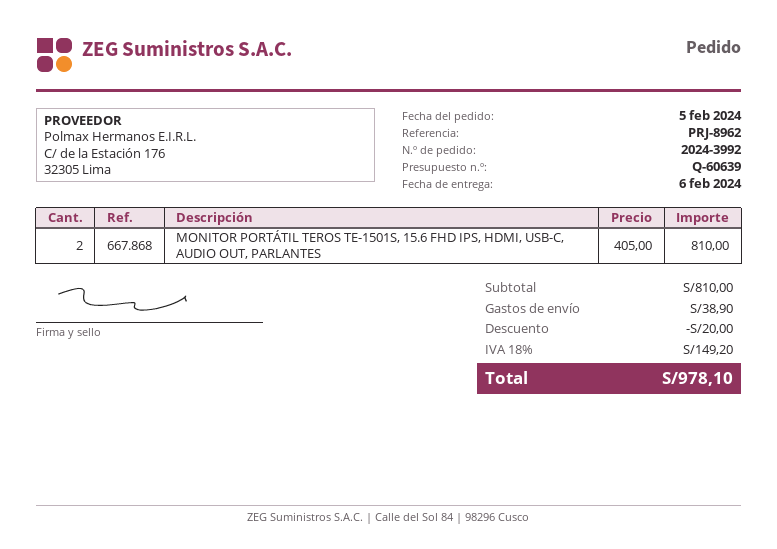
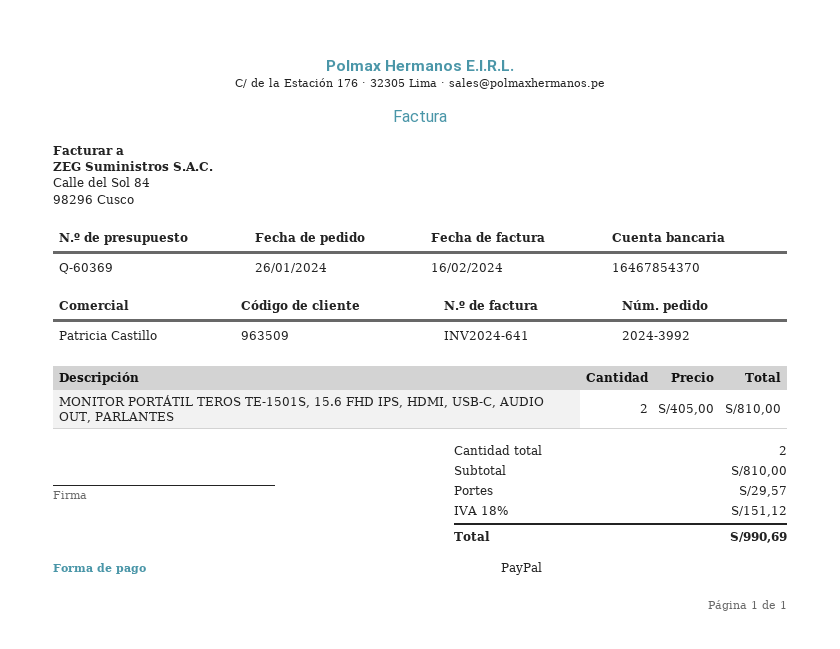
quote number: Q-60639 -> Q-60369
order date: 2024-02-05 -> 2024-01-26
discount: 20.00 -> none
shipping: 38.90 -> 29.57
tax: 18% = 149.20 -> 18% = 151.12
total: 978.10 -> 990.69

